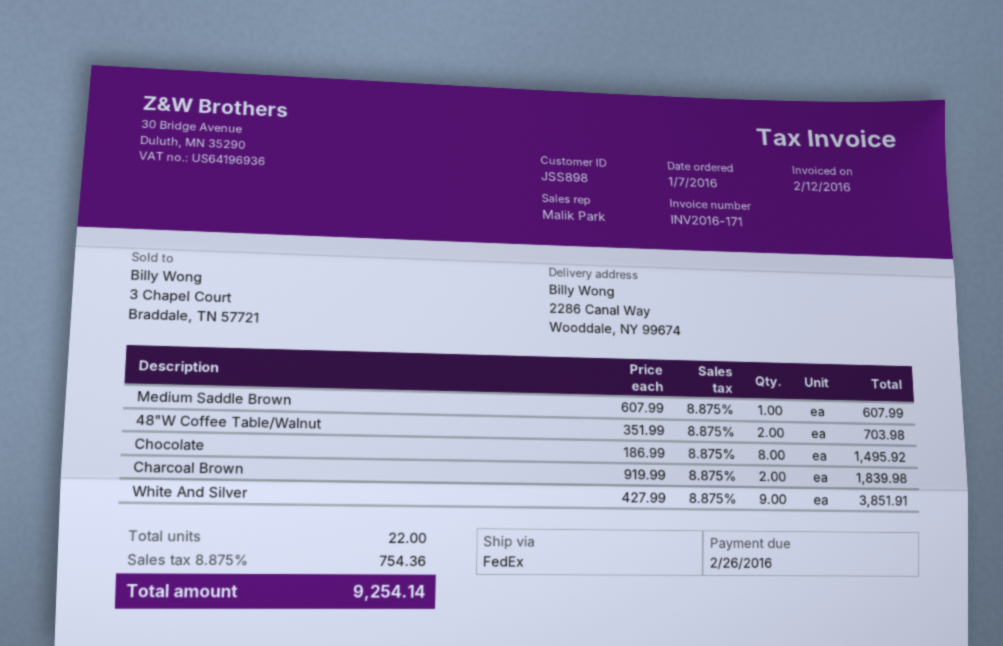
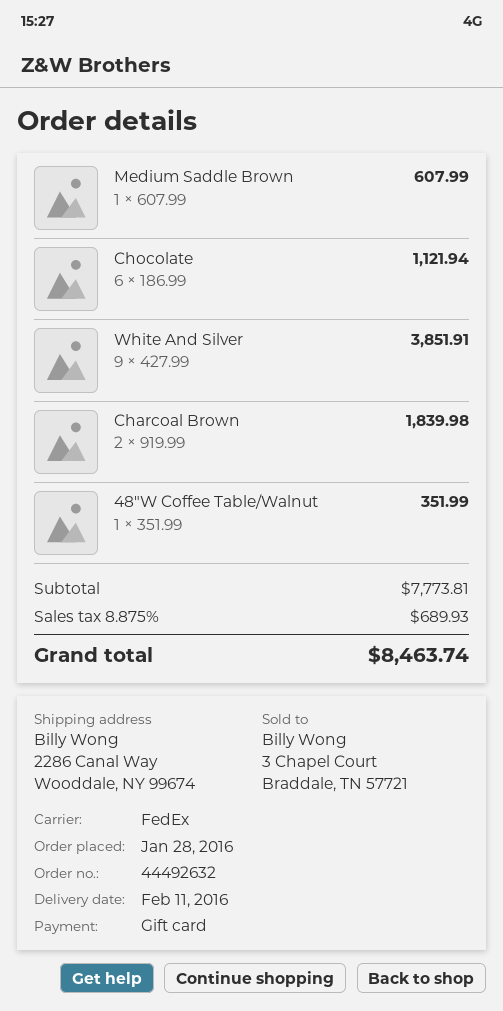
order date: 2016-01-07 -> 2016-01-28
48"W Coffee Table/Walnut: 2 x 351.99 = 703.98 -> 1 x 351.99 = 351.99
Chocolate: 8 x 186.99 = 1495.92 -> 6 x 186.99 = 1121.94
tax: 8.875% = 754.36 -> 8.875% = 689.93
total: 9254.14 -> 8463.74

